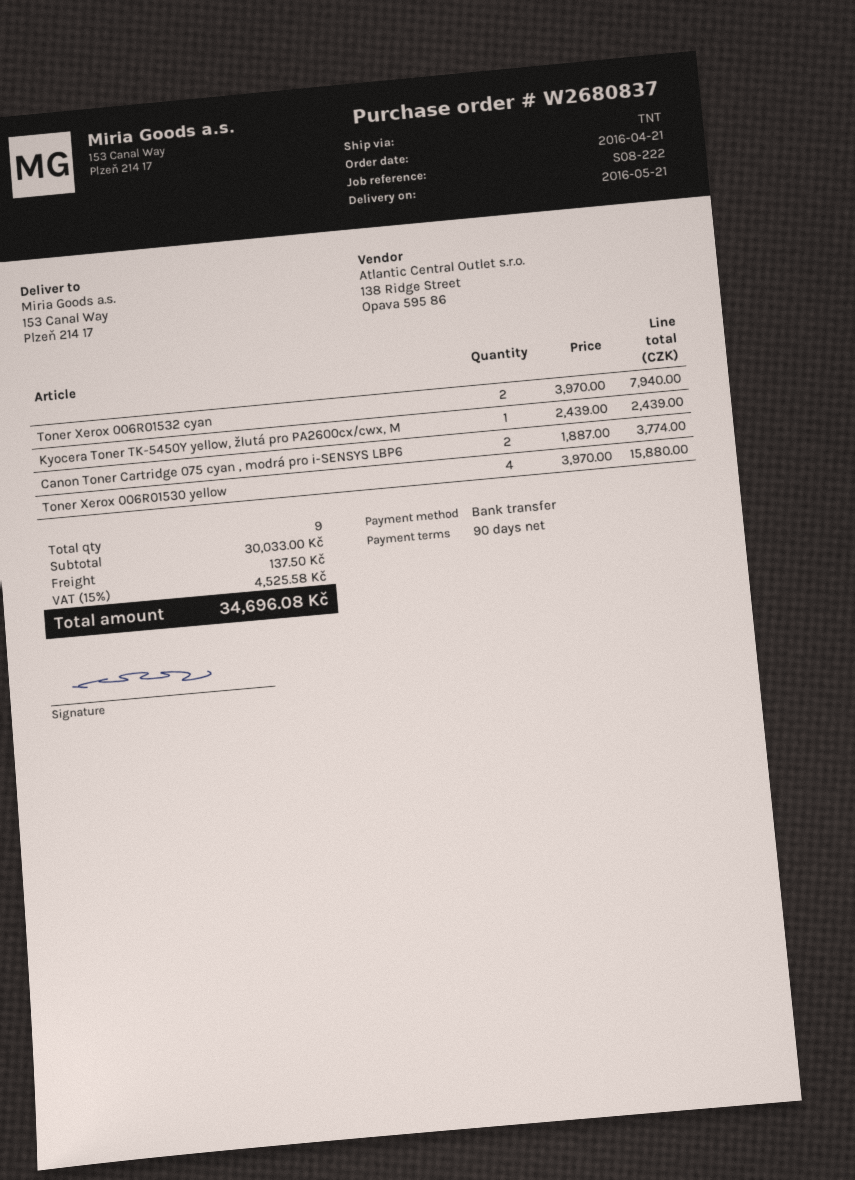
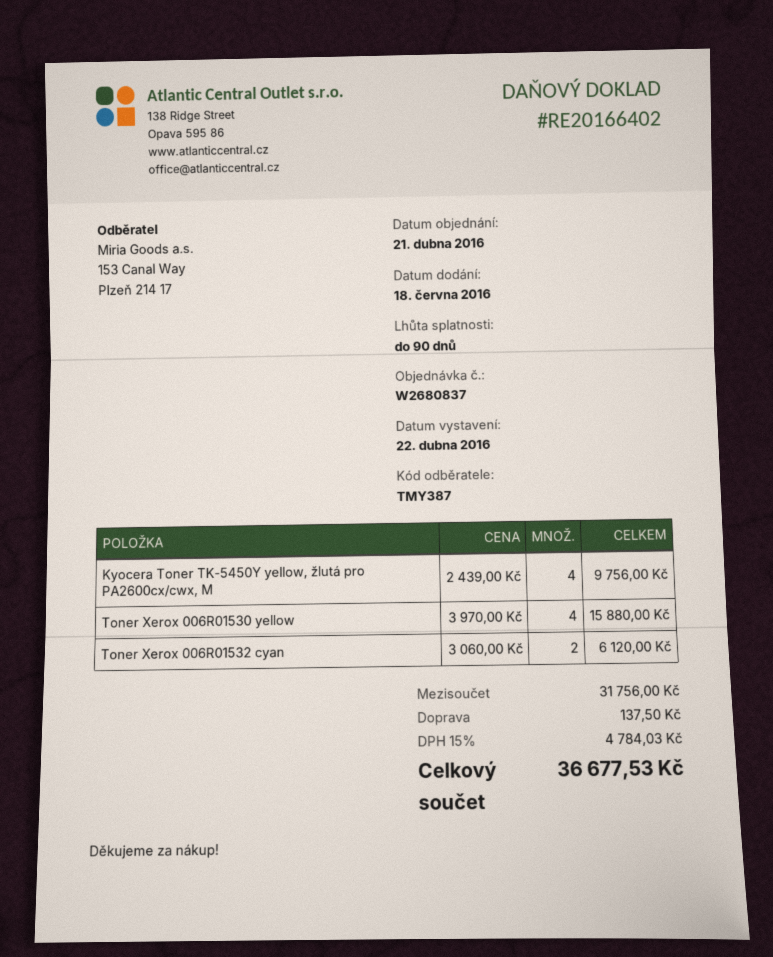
delivery date: 2016-05-21 -> 2016-06-18
Toner Xerox 006R01532 cyan: 2 x 3970.00 = 7940.00 -> 2 x 3060.00 = 6120.00
Kyocera Toner TK-5450Y yellow, žlutá pro PA2600cx/cwx, M: 1 x 2439.00 = 2439.00 -> 4 x 2439.00 = 9756.00
Canon Toner Cartridge 075 cyan , modrá pro i-SENSYS LBP6: 2 x 1887.00 = 3774.00 -> none
subtotal: 30033.00 -> 31756.00
tax: 15% = 4525.58 -> 15% = 4784.03
total: 34696.08 -> 36677.53

